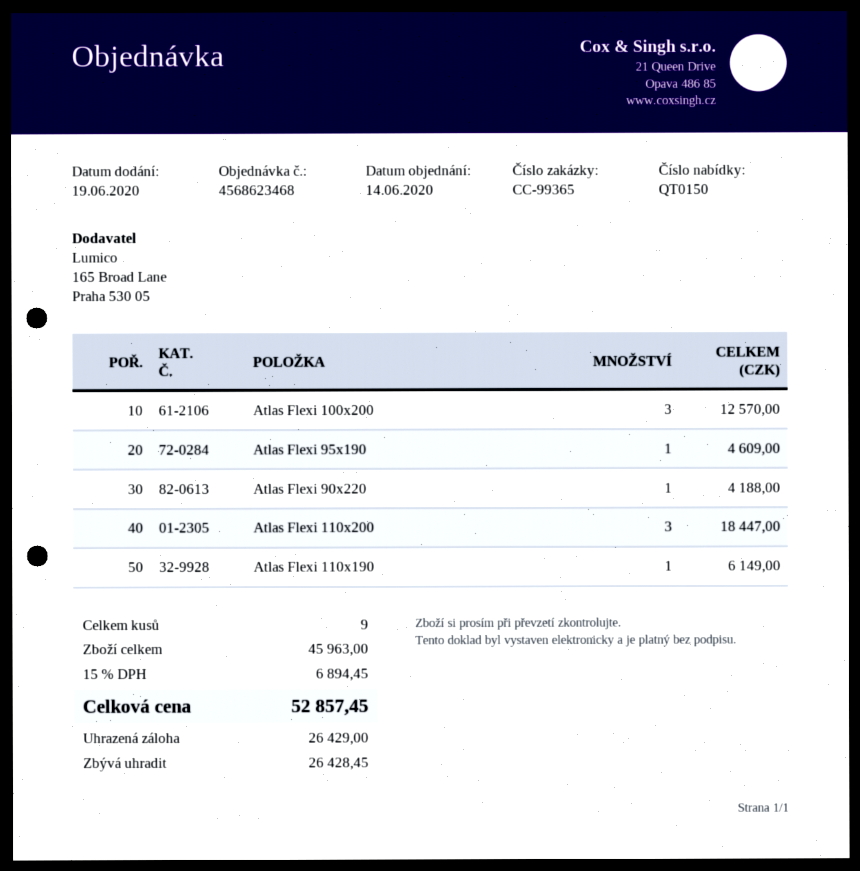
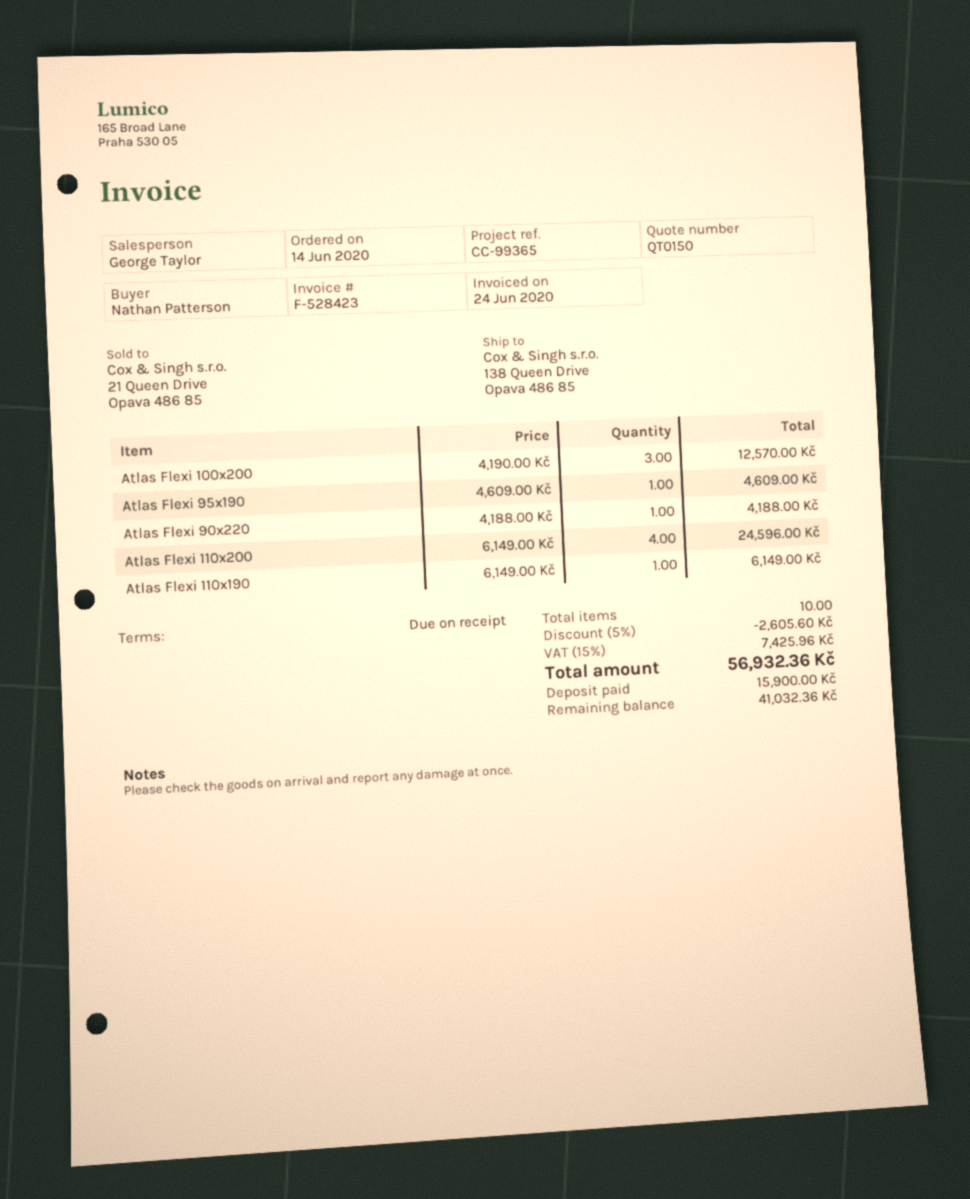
Atlas Flexi 110x200: 3 for 18447.00 -> 4 for 24596.00
total quantity: 9 -> 10
discount: none -> 5% = 2605.60
tax: 15% = 6894.45 -> 15% = 7425.96
total: 52857.45 -> 56932.36
deposit: 26429.00 -> 15900.00
balance: 26428.45 -> 41032.36

